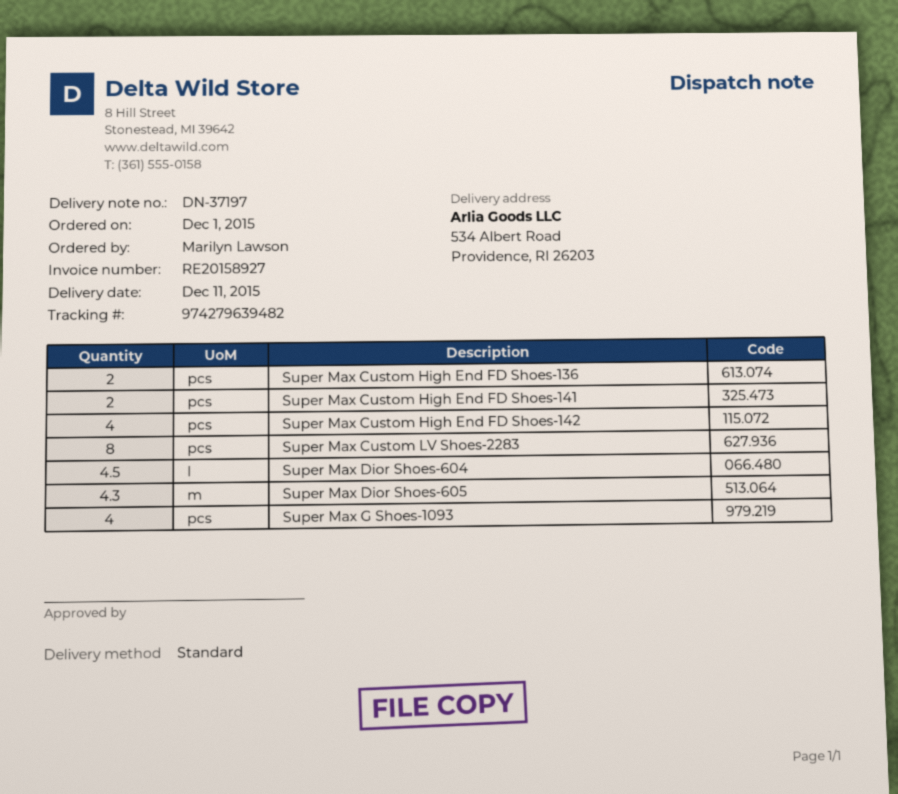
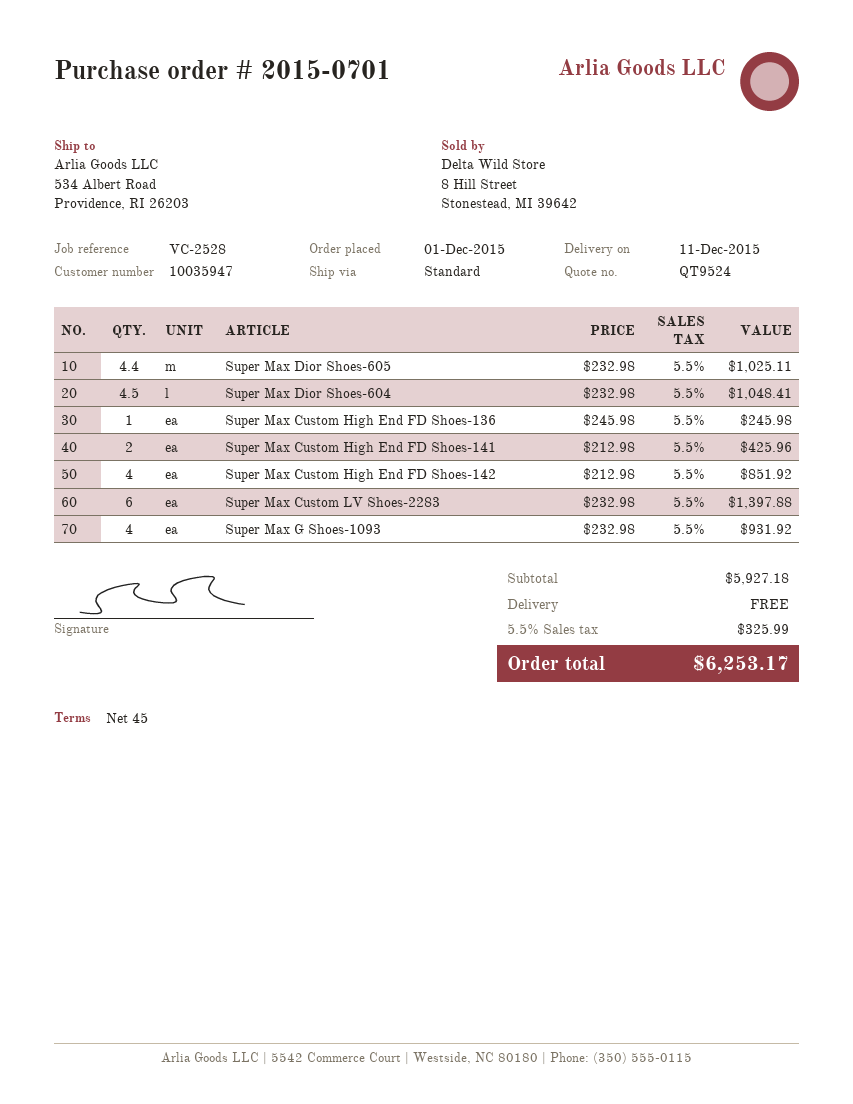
Super Max Custom High End FD Shoes-136: 2 -> 1
Super Max Custom LV Shoes-2283: 8 -> 6
Super Max Dior Shoes-605: 4.3 -> 4.4

